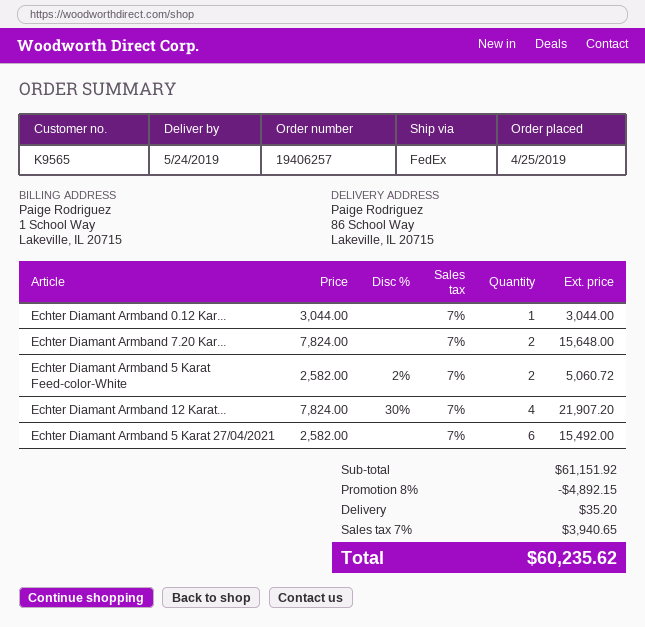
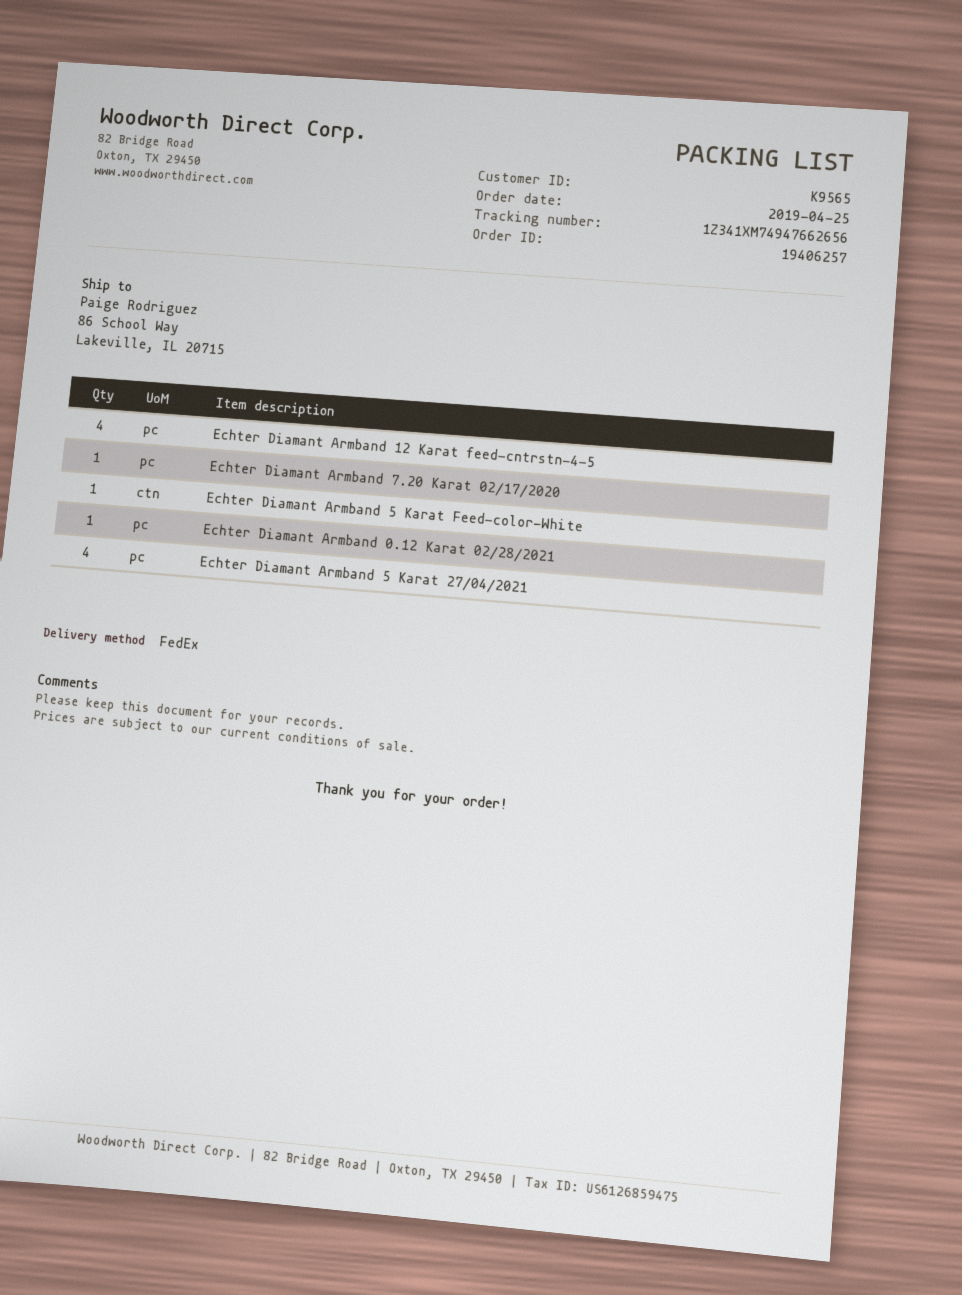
Echter Diamant Armband 7.20 Kar...: 2 -> 1
Echter Diamant Armband 5 Karat Feed-color-White: 2 -> 1
Echter Diamant Armband 5 Karat 27/04/2021: 6 -> 4

